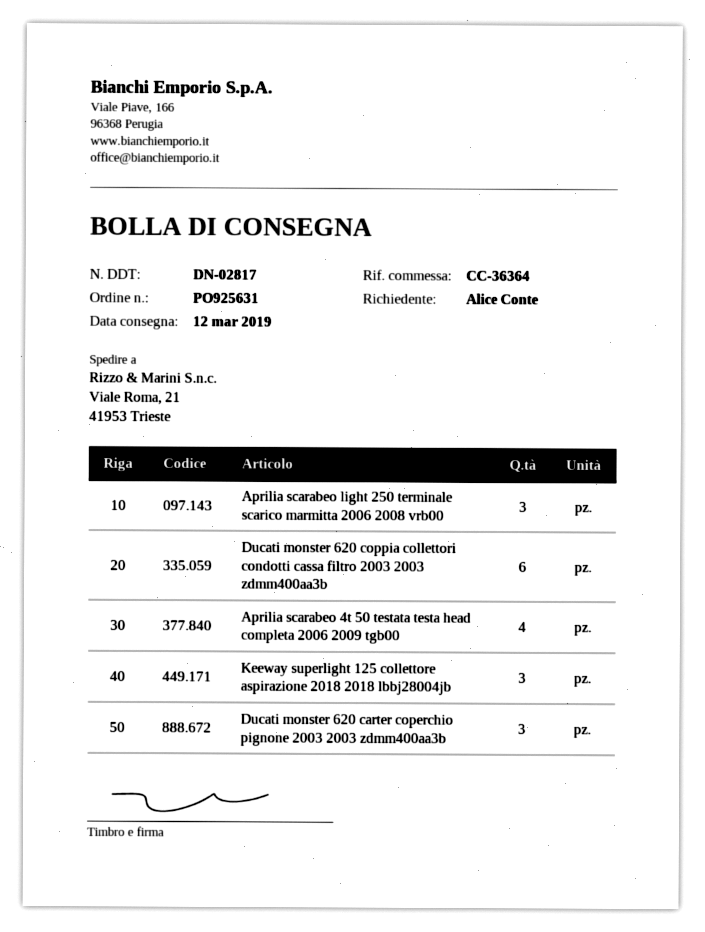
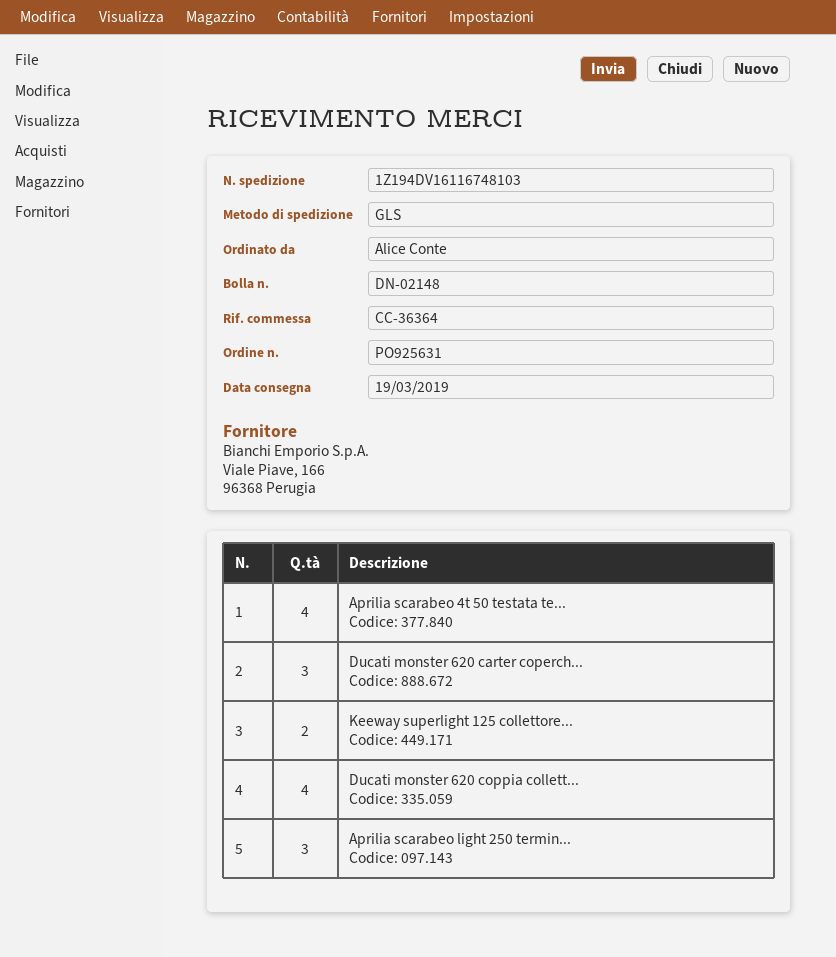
delivery note number: DN-02817 -> DN-02148
delivery date: 2019-03-12 -> 2019-03-19
Ducati monster 620 coppia collettori condotti cassa filtro 2003 2003 zdmm400aa3b: 6 -> 4
Keeway superlight 125 collettore aspirazione 2018 2018 lbbj28004jb: 3 -> 2

